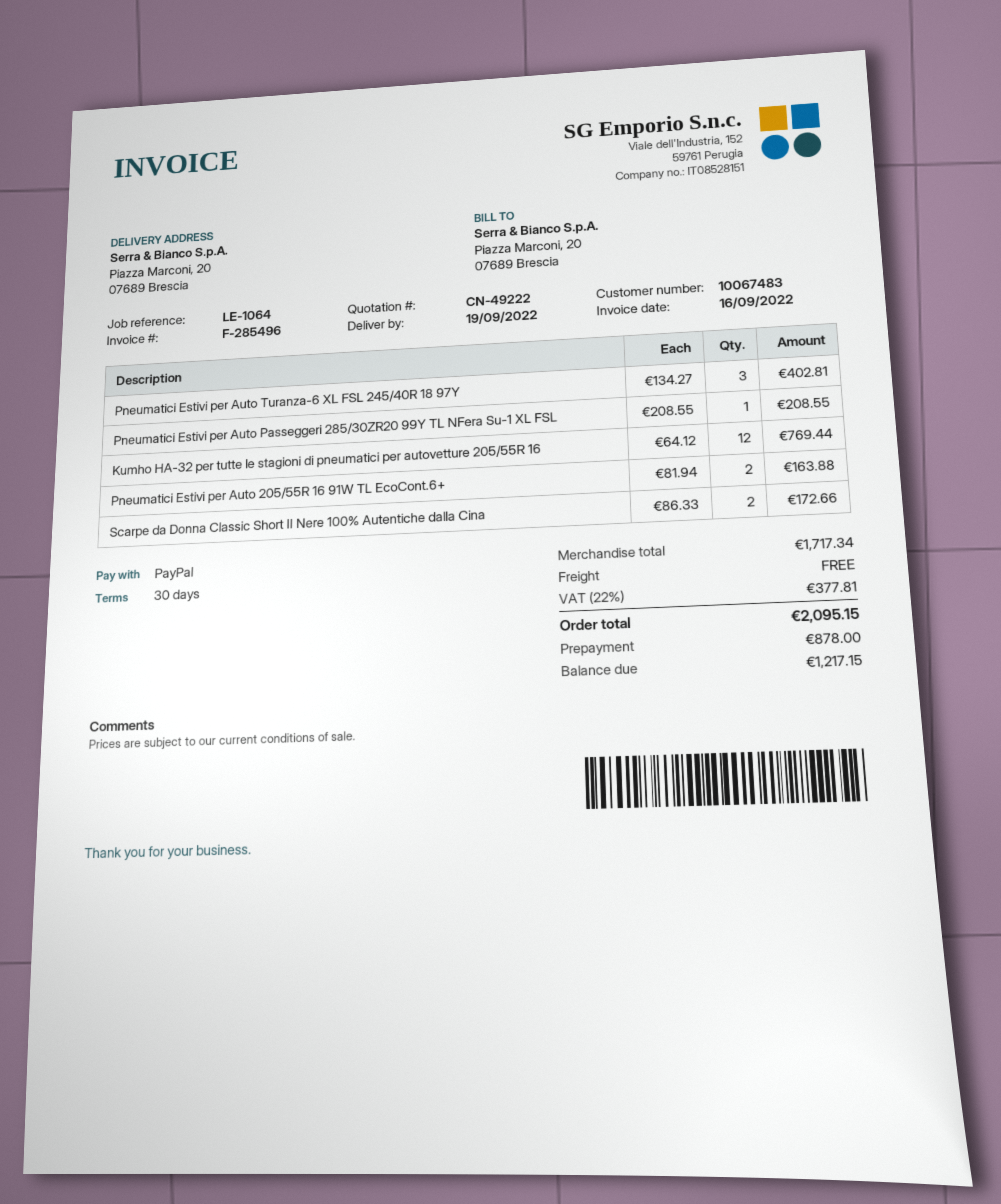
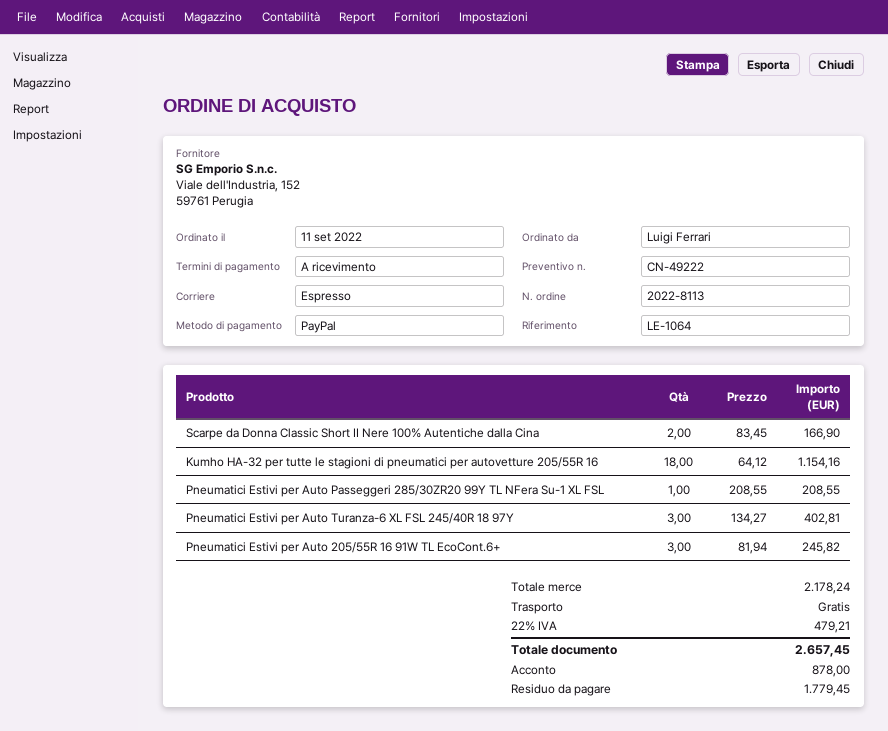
payment terms: 30 days -> on receipt
Kumho HA-32 per tutte le stagioni di pneumatici per autovetture 205/55R 16: 12 x 64.12 = 769.44 -> 18 x 64.12 = 1154.16
Pneumatici Estivi per Auto 205/55R 16 91W TL EcoCont.6+: 2 x 81.94 = 163.88 -> 3 x 81.94 = 245.82
Scarpe da Donna Classic Short II Nere 100% Autentiche dalla Cina: 2 x 86.33 = 172.66 -> 2 x 83.45 = 166.90
subtotal: 1717.34 -> 2178.24
tax: 22% = 377.81 -> 22% = 479.21
total: 2095.15 -> 2657.45
balance: 1217.15 -> 1779.45

